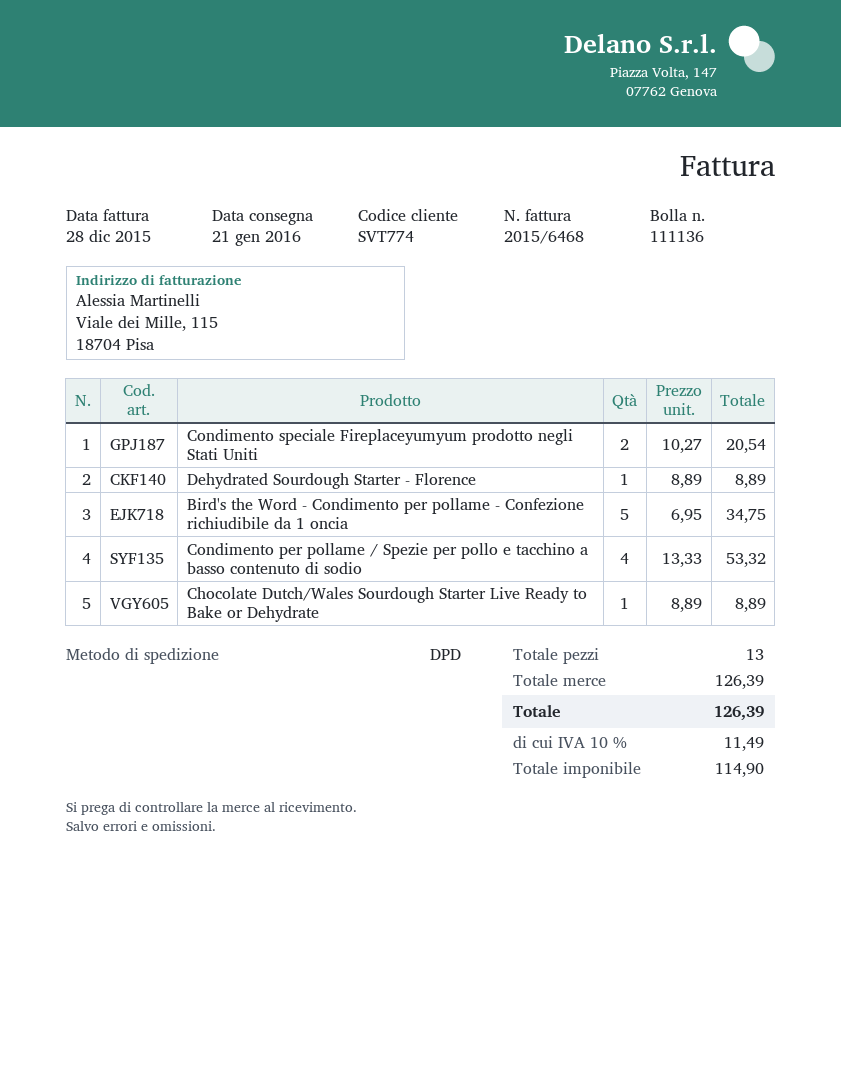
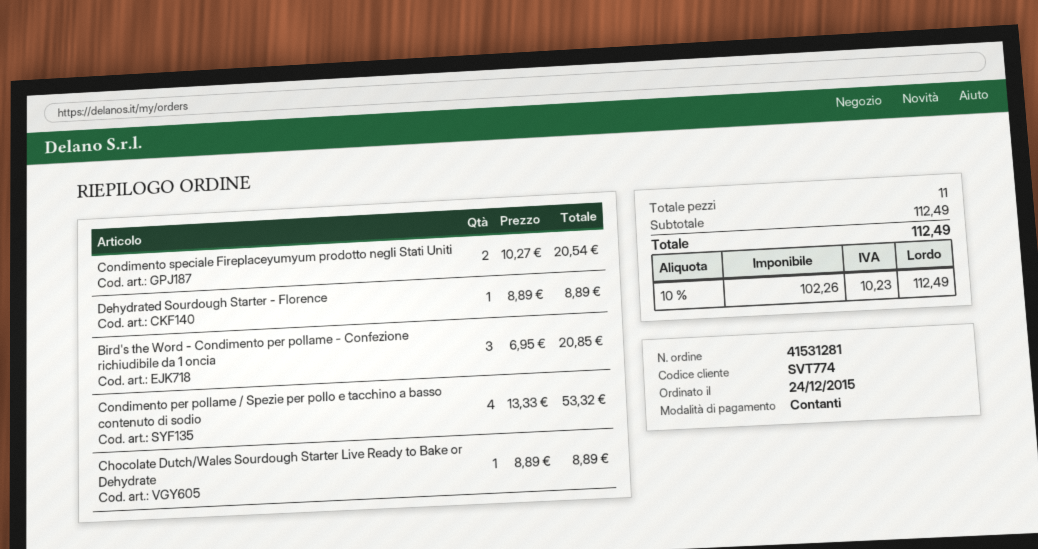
Bird's the Word - Condimento per pollame - Confezione richiudibile da 1 oncia: 5 x 6.95 = 34.75 -> 3 x 6.95 = 20.85
total quantity: 13 -> 11
subtotal: 126.39 -> 112.49
net: 114.90 -> 102.26
tax: 10% = 11.49 -> 10% = 10.23
total: 126.39 -> 112.49

